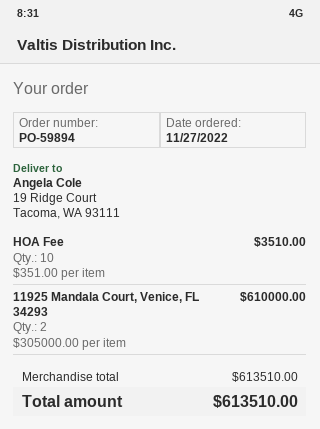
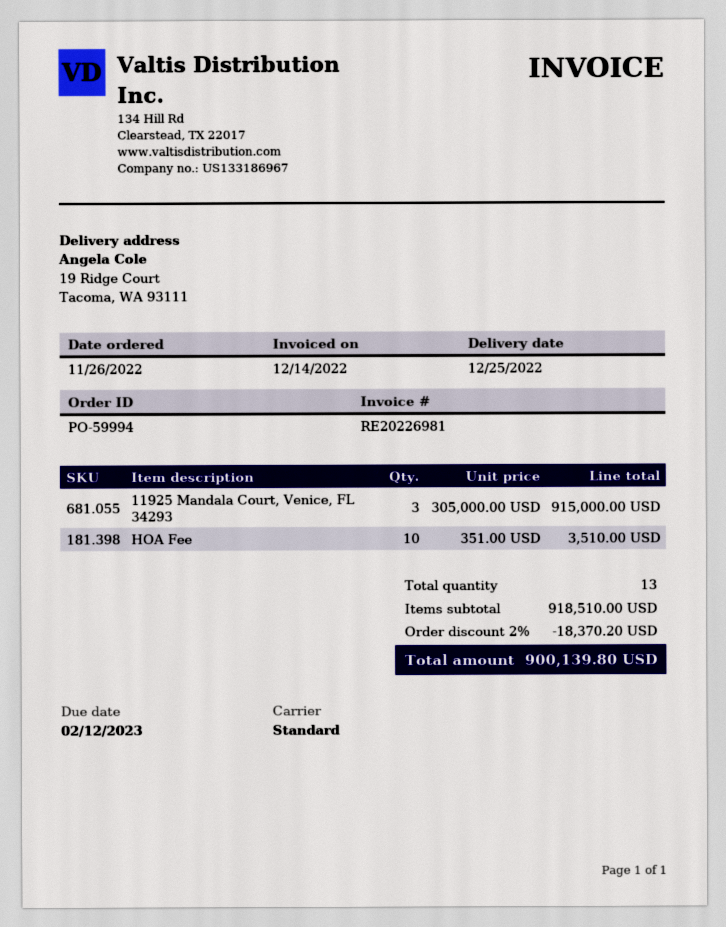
order number: PO-59894 -> PO-59994
order date: 2022-11-27 -> 2022-11-26
11925 Mandala Court, Venice, FL 34293: 2 x 305000.00 = 610000.00 -> 3 x 305000.00 = 915000.00
subtotal: 613510.00 -> 918510.00
discount: none -> 2% = 18370.20
total: 613510.00 -> 900139.80

